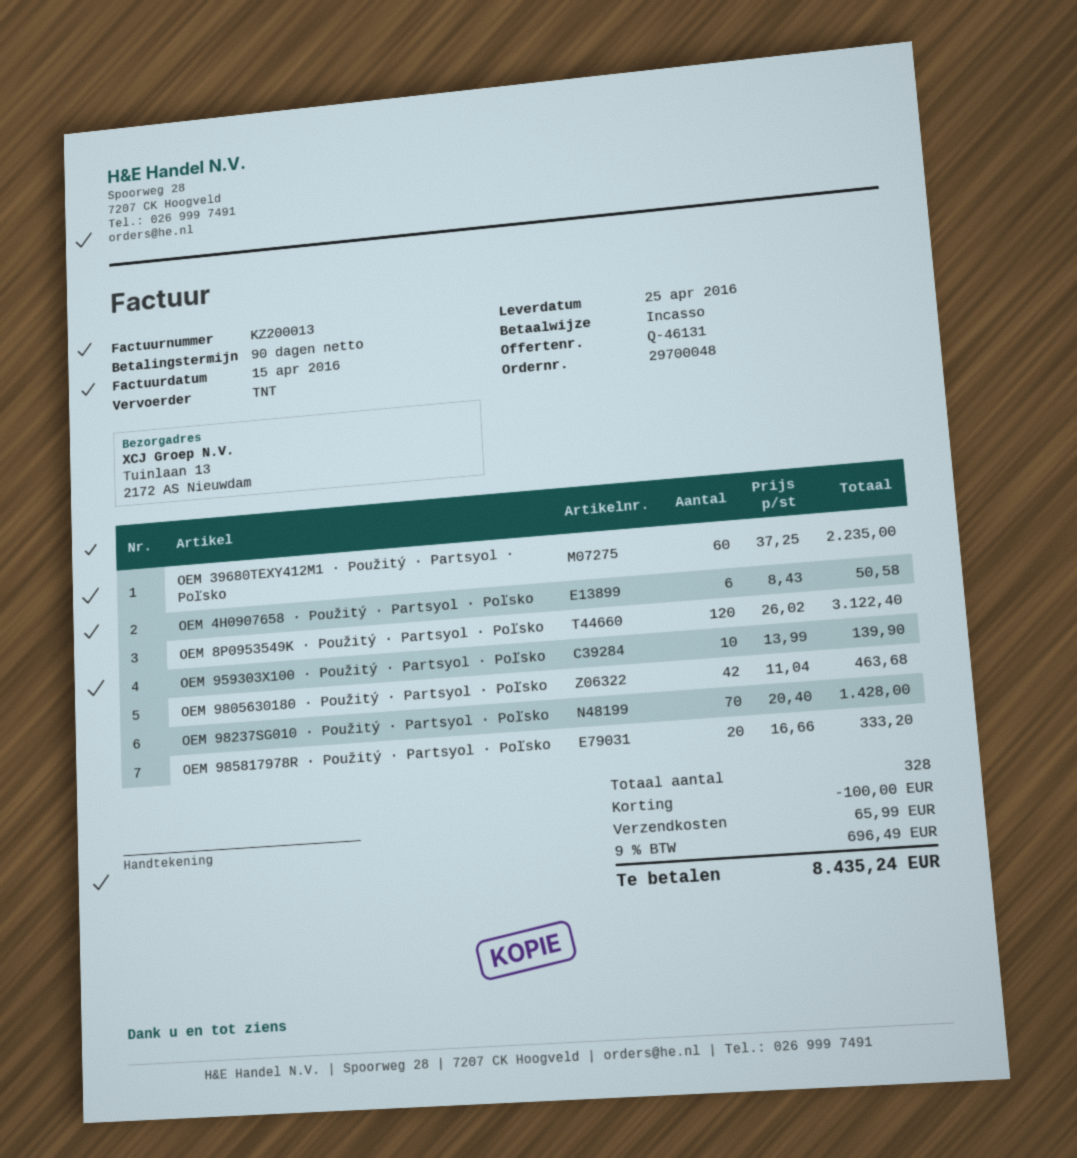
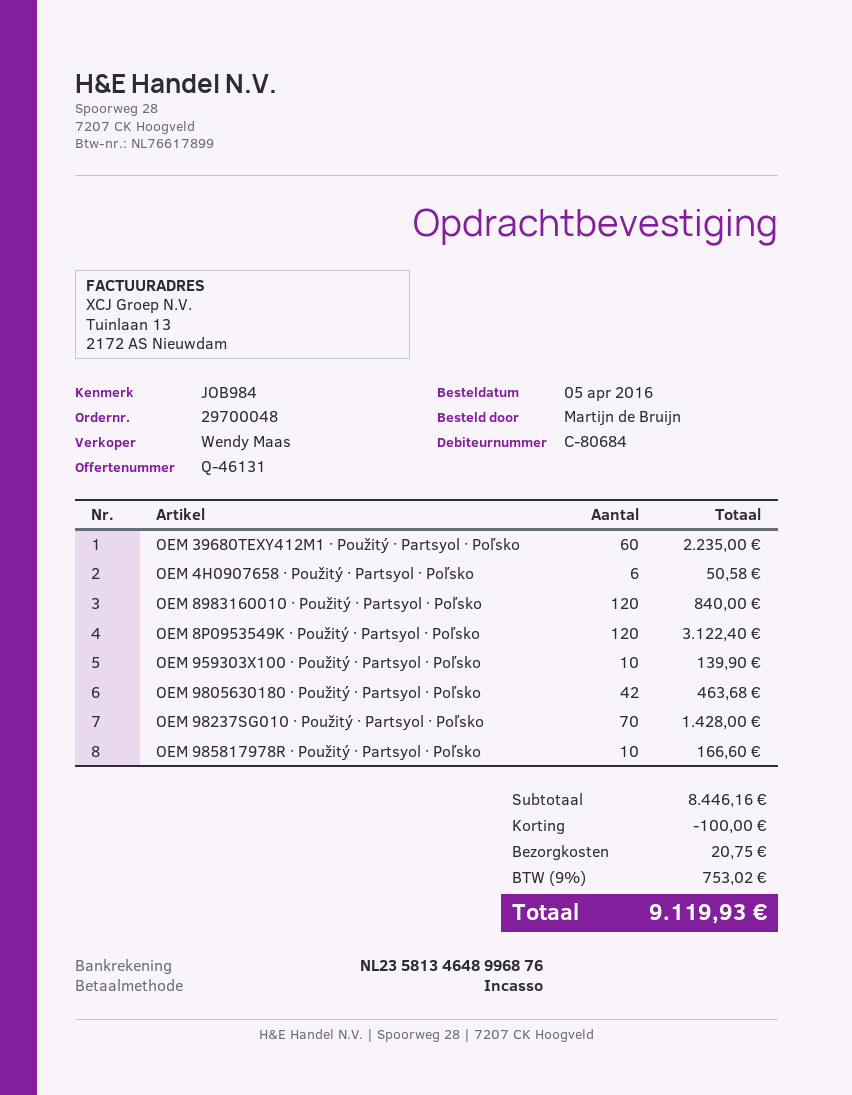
OEM 985817978R · Použitý · Partsyol · Poľsko: 20 for 333.20 -> 10 for 166.60
OEM 8983160010 · Použitý · Partsyol · Poľsko: none -> 120 for 840.00
shipping: 65.99 -> 20.75
tax: 9% = 696.49 -> 9% = 753.02
total: 8435.24 -> 9119.93

